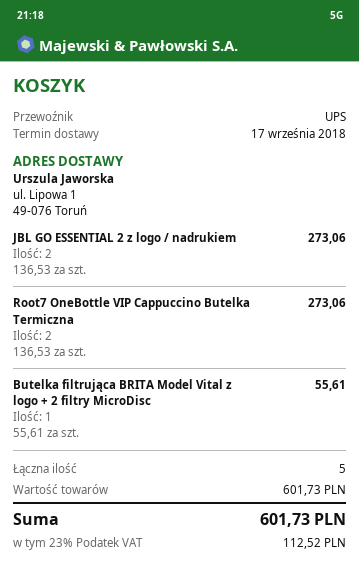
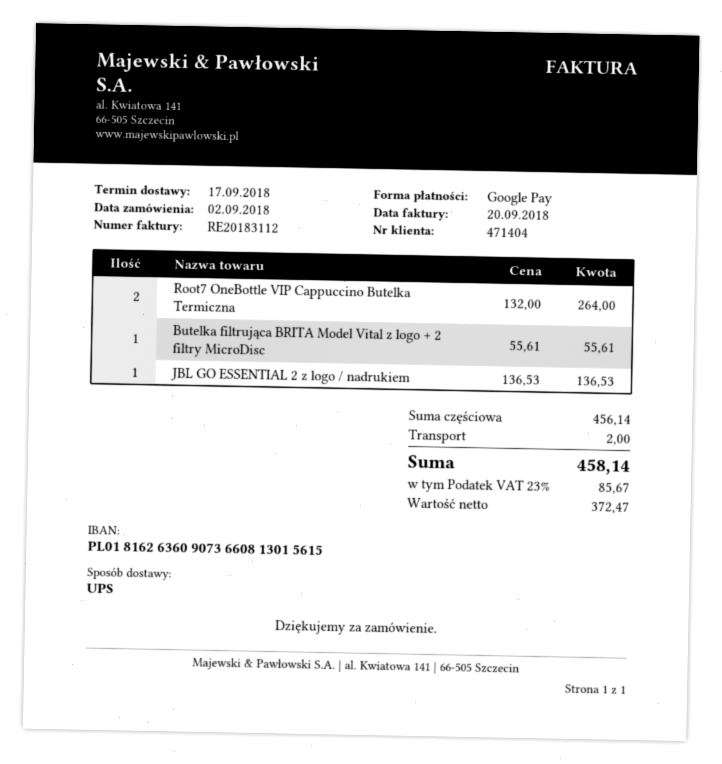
JBL GO ESSENTIAL 2 z logo / nadrukiem: 2 x 136.53 = 273.06 -> 1 x 136.53 = 136.53
Root7 OneBottle VIP Cappuccino Butelka Termiczna: 2 x 136.53 = 273.06 -> 2 x 132.00 = 264.00
subtotal: 601.73 -> 456.14
shipping: none -> 2.00
tax: 23% = 112.52 -> 23% = 85.67
total: 601.73 -> 458.14

